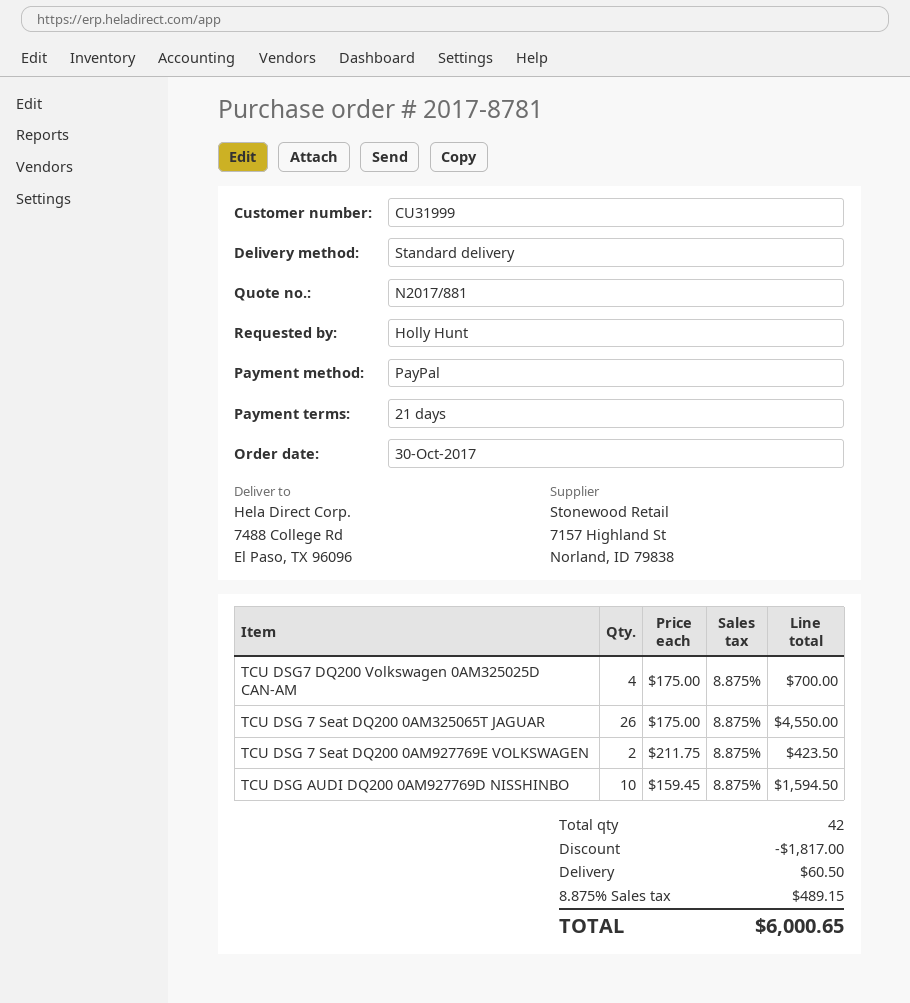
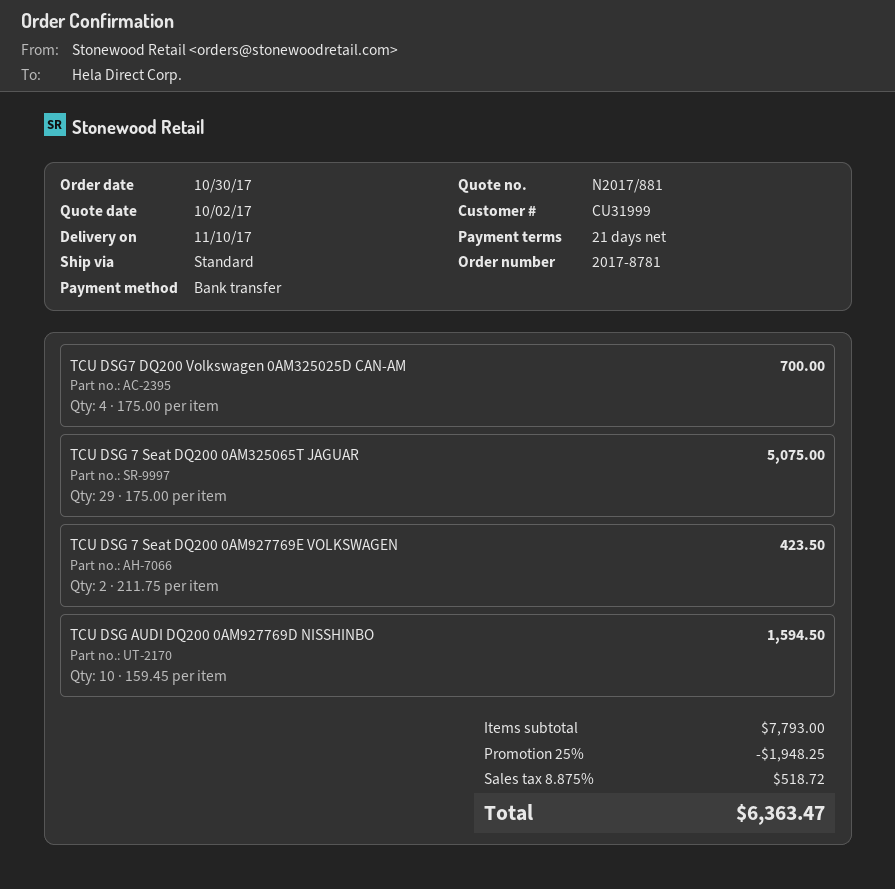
payment method: PayPal -> bank transfer
TCU DSG 7 Seat DQ200 0AM325065T JAGUAR: 26 x 175.00 = 4550.00 -> 29 x 175.00 = 5075.00
discount: 1817.00 -> 1948.25
shipping: 60.50 -> none
tax: 8.875% = 489.15 -> 8.875% = 518.72
total: 6000.65 -> 6363.47

